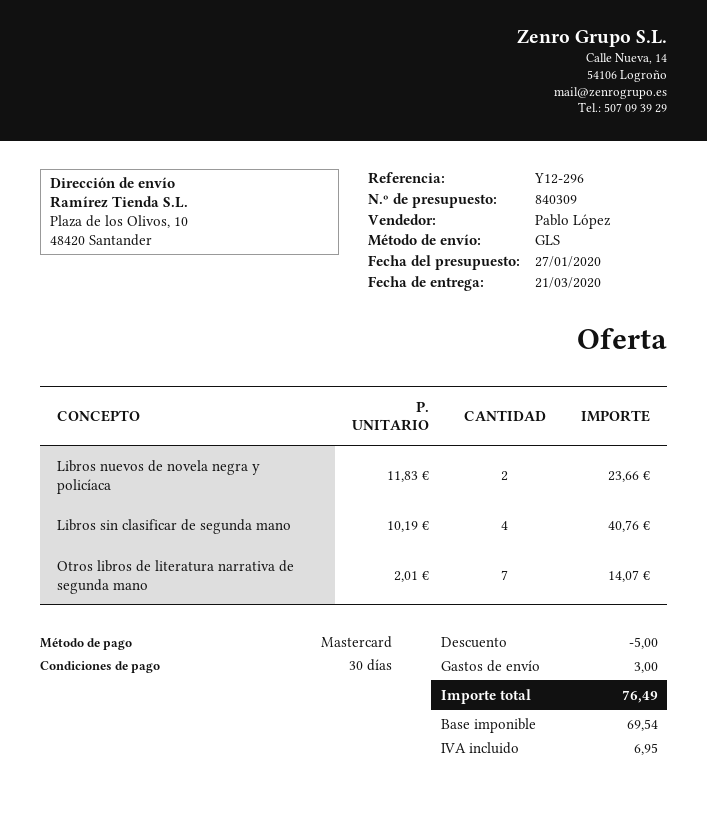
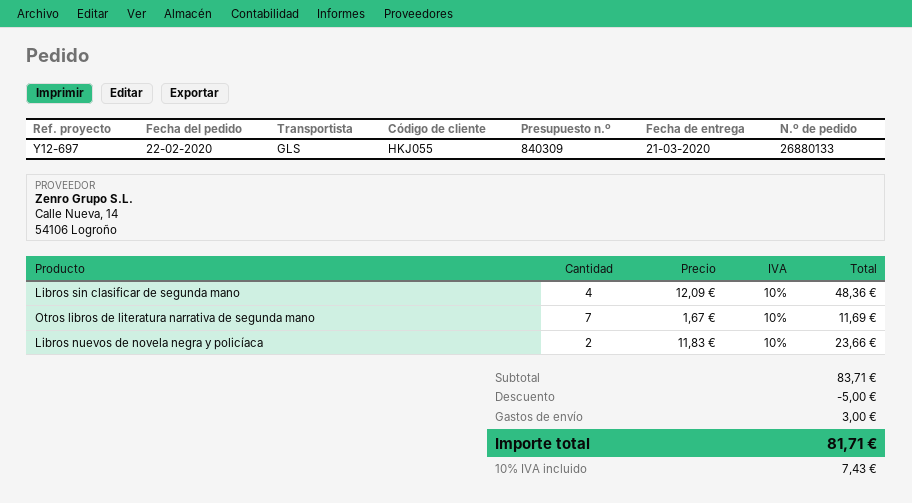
reference: Y12-296 -> Y12-697
Libros sin clasificar de segunda mano: 4 x 10.19 = 40.76 -> 4 x 12.09 = 48.36
Otros libros de literatura narrativa de segunda mano: 7 x 2.01 = 14.07 -> 7 x 1.67 = 11.69
tax: 6.95 -> 7.43
total: 76.49 -> 81.71

